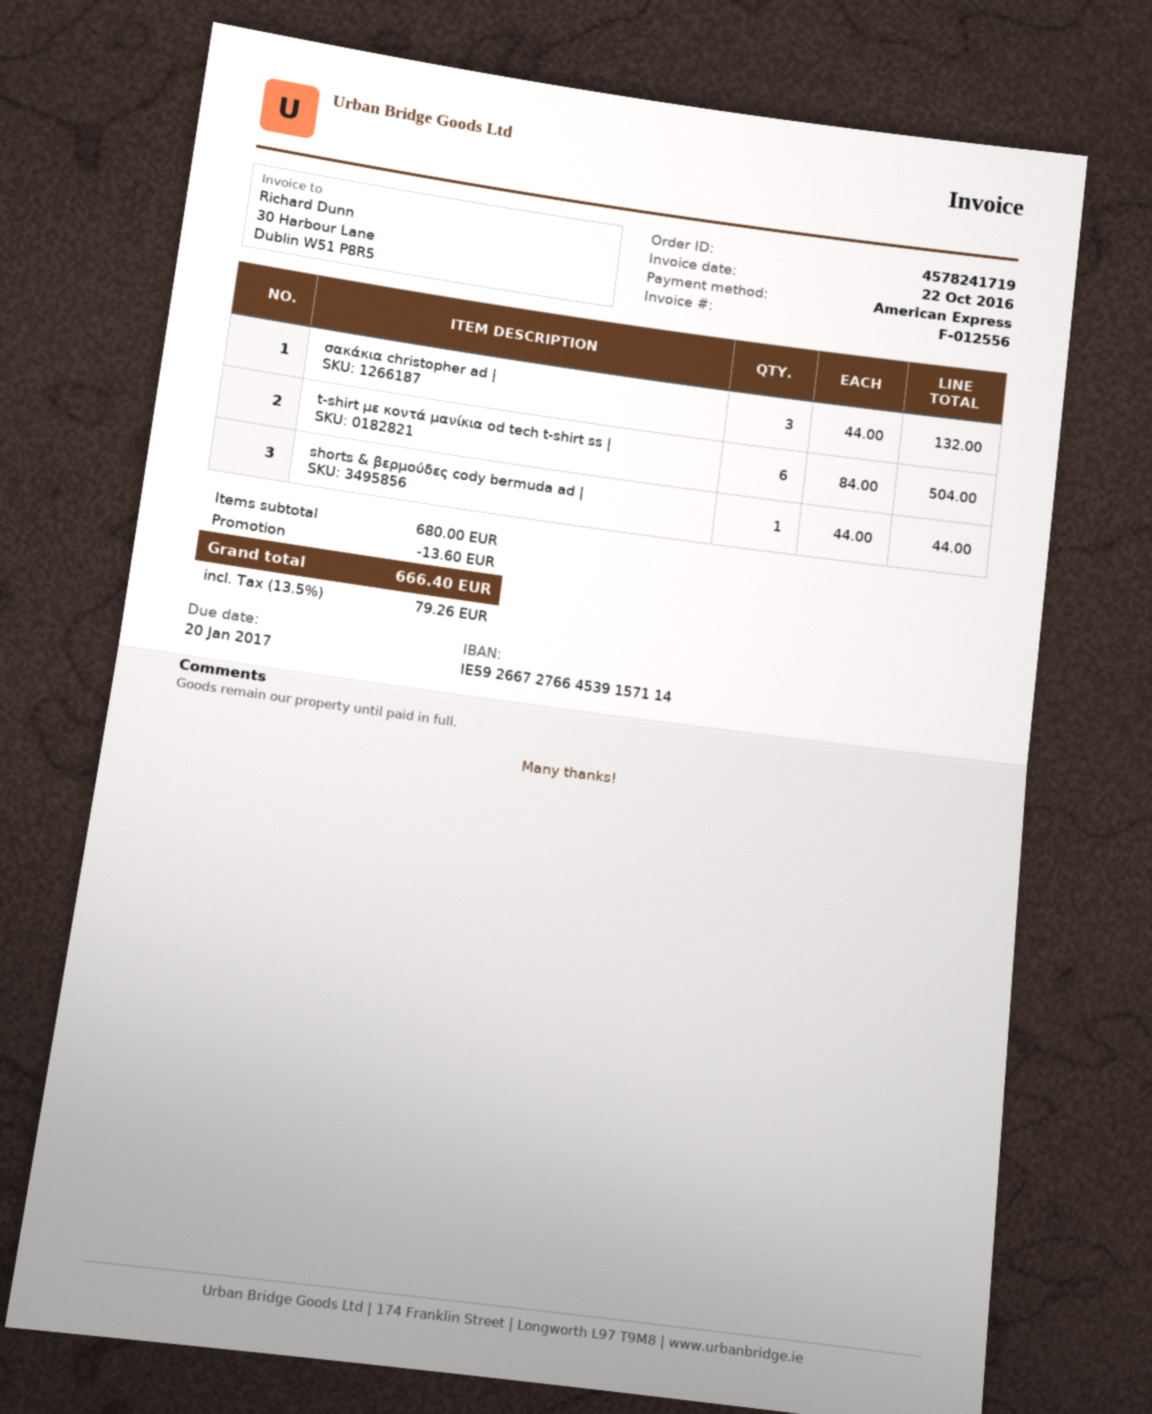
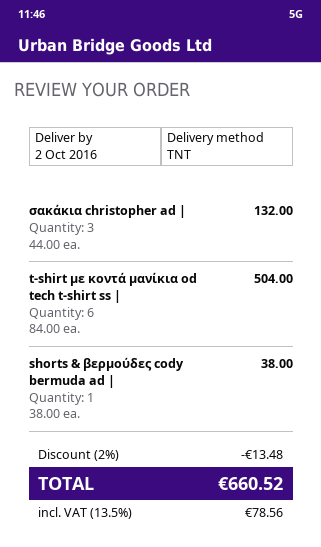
shorts & βερμούδες cody bermuda ad |: 1 x 44.00 = 44.00 -> 1 x 38.00 = 38.00
discount: 13.60 -> 13.48
tax: 13.5% = 79.26 -> 13.5% = 78.56
total: 666.40 -> 660.52

